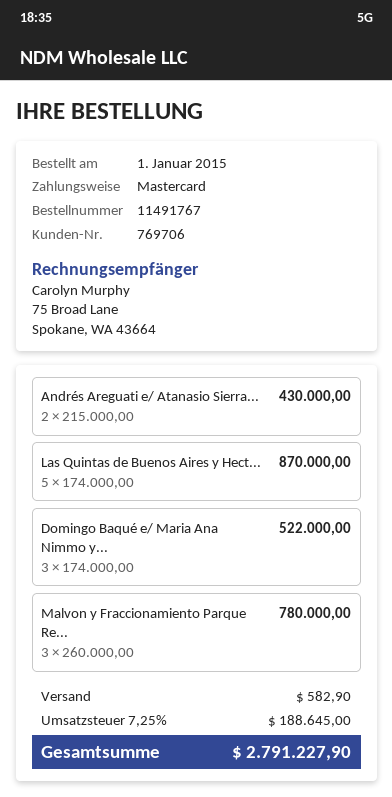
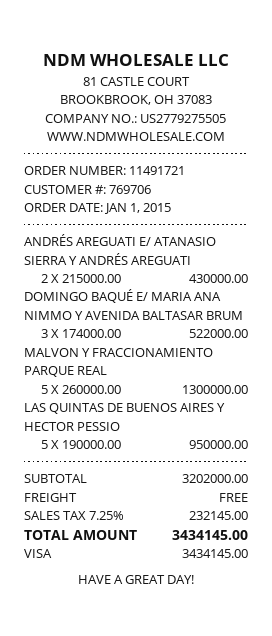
order number: 11491767 -> 11491721
payment method: Mastercard -> Visa
Las Quintas de Buenos Aires y Hect...: 5 x 174000.00 = 870000.00 -> 5 x 190000.00 = 950000.00
Malvon y Fraccionamiento Parque Re...: 3 x 260000.00 = 780000.00 -> 5 x 260000.00 = 1300000.00
shipping: 582.90 -> 0.00
tax: 7.25% = 188645.00 -> 7.25% = 232145.00
total: 2791227.90 -> 3434145.00

